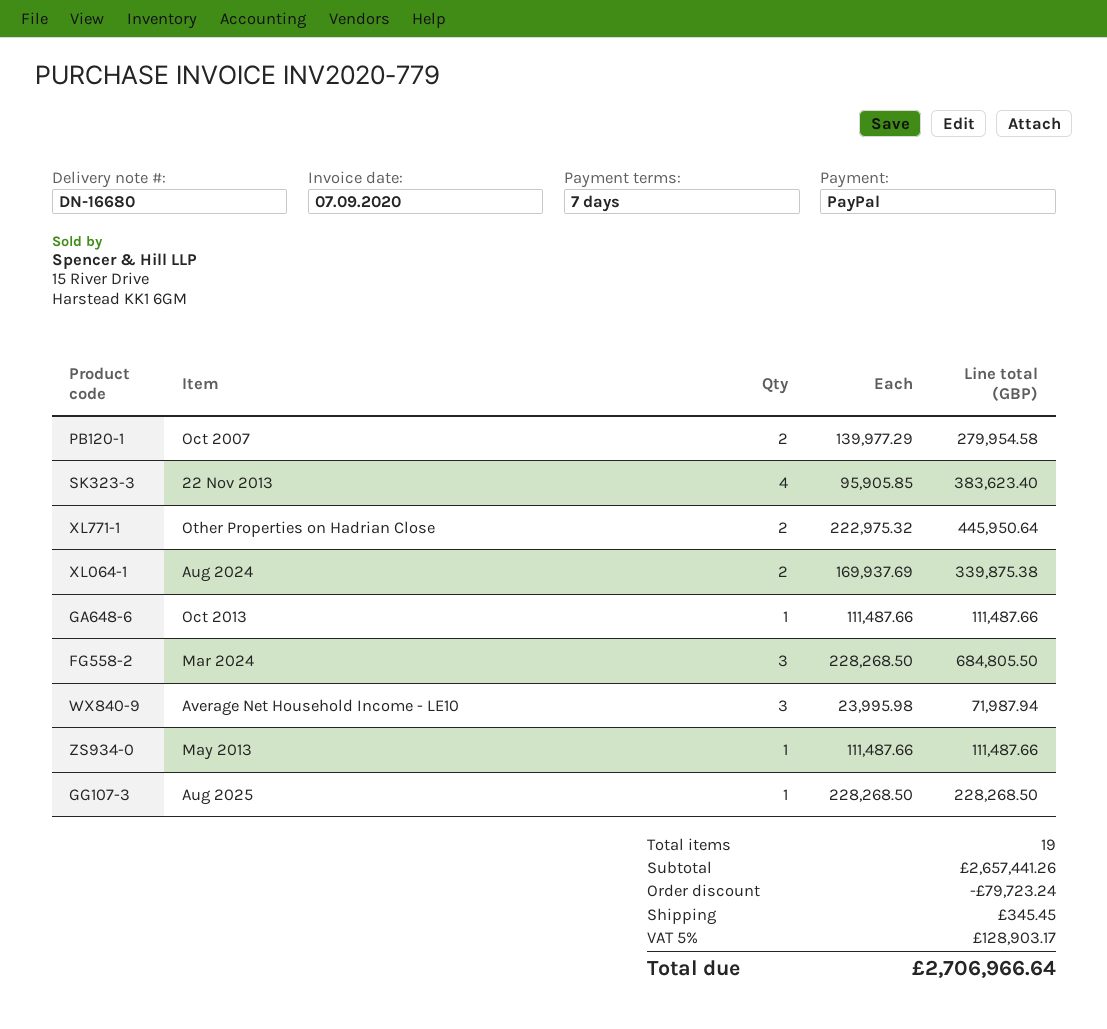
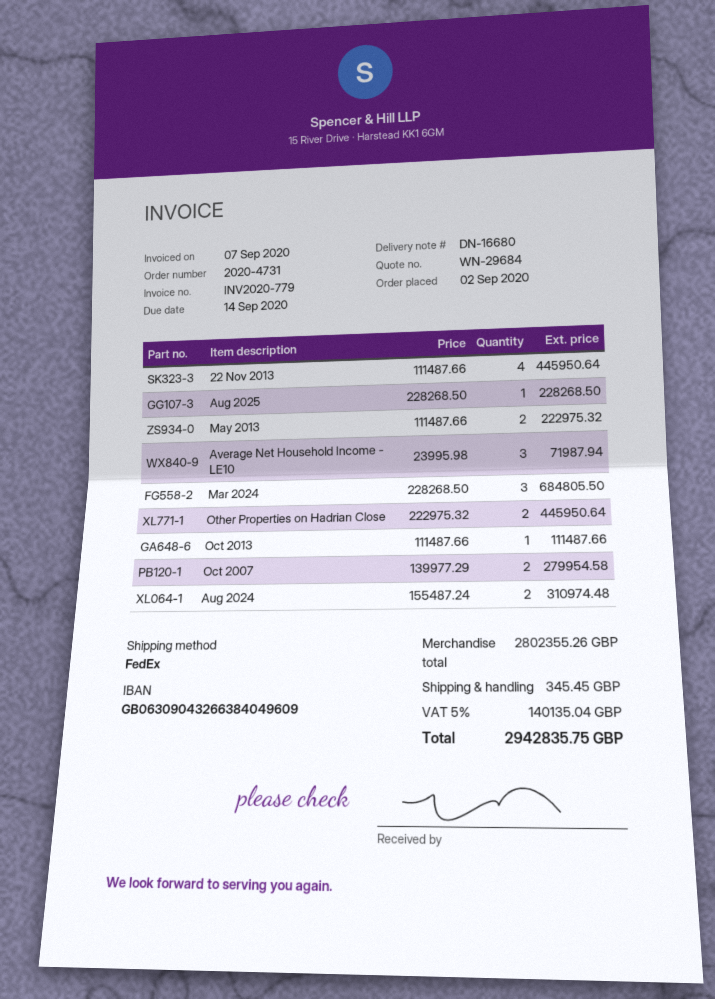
22 Nov 2013: 4 x 95905.85 = 383623.40 -> 4 x 111487.66 = 445950.64
Aug 2024: 2 x 169937.69 = 339875.38 -> 2 x 155487.24 = 310974.48
May 2013: 1 x 111487.66 = 111487.66 -> 2 x 111487.66 = 222975.32
subtotal: 2657441.26 -> 2802355.26
discount: 79723.24 -> none
tax: 5% = 128903.17 -> 5% = 140135.04
total: 2706966.64 -> 2942835.75

